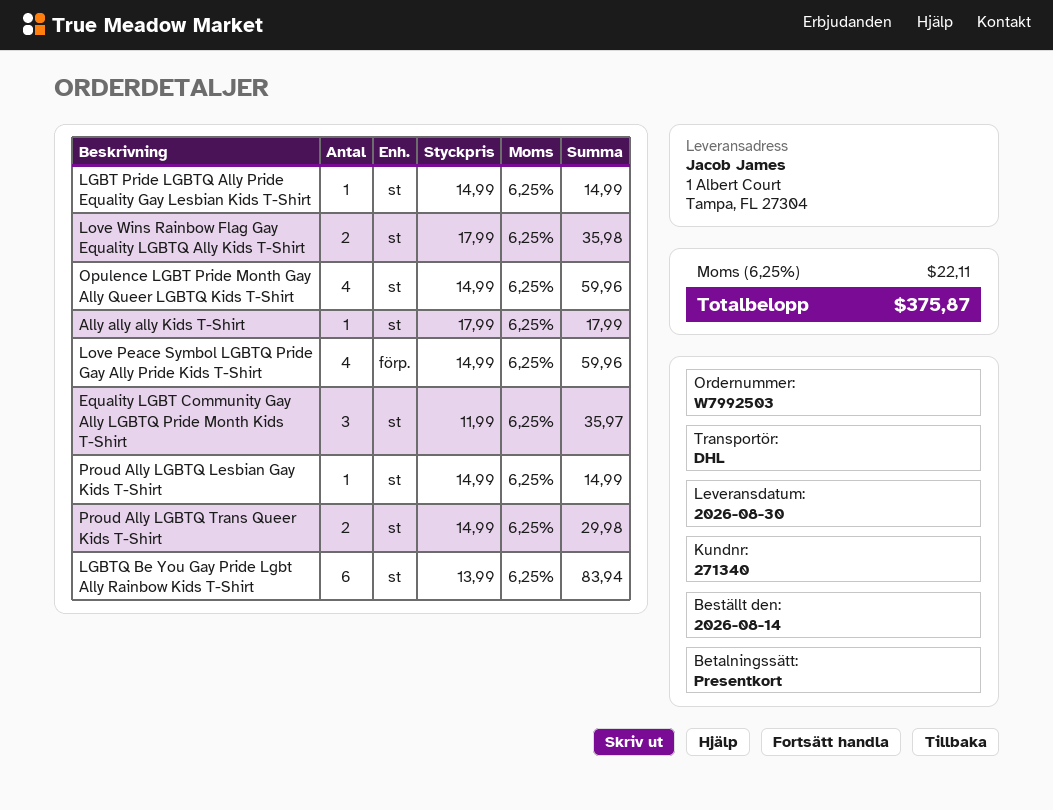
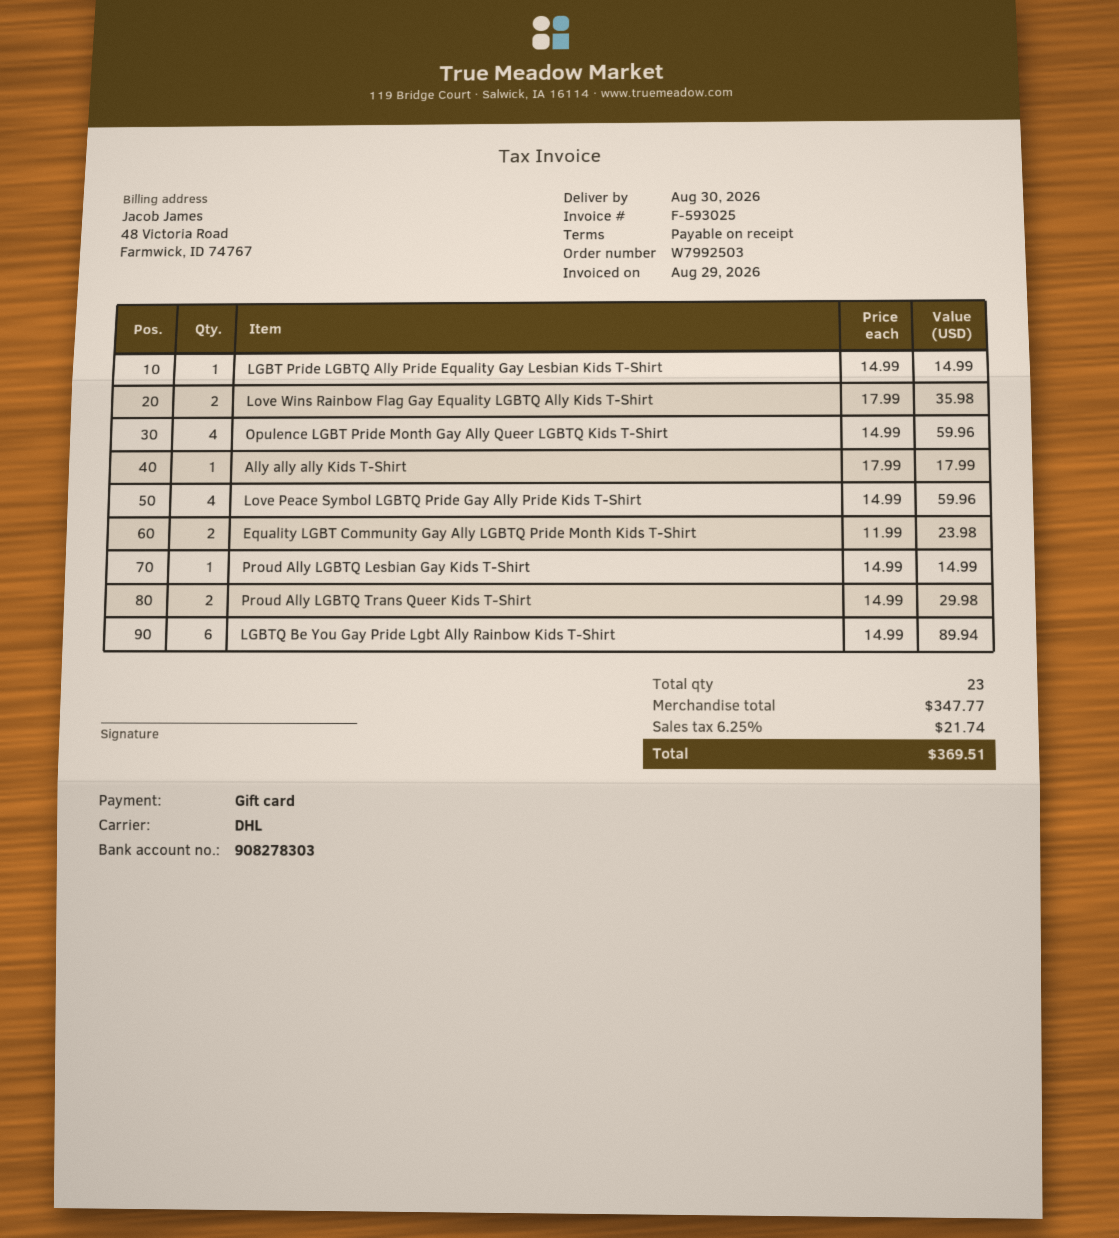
Equality LGBT Community Gay Ally LGBTQ Pride Month Kids T-Shirt: 3 x 11.99 = 35.97 -> 2 x 11.99 = 23.98
LGBTQ Be You Gay Pride Lgbt Ally Rainbow Kids T-Shirt: 6 x 13.99 = 83.94 -> 6 x 14.99 = 89.94
tax: 6.25% = 22.11 -> 6.25% = 21.74
total: 375.87 -> 369.51

